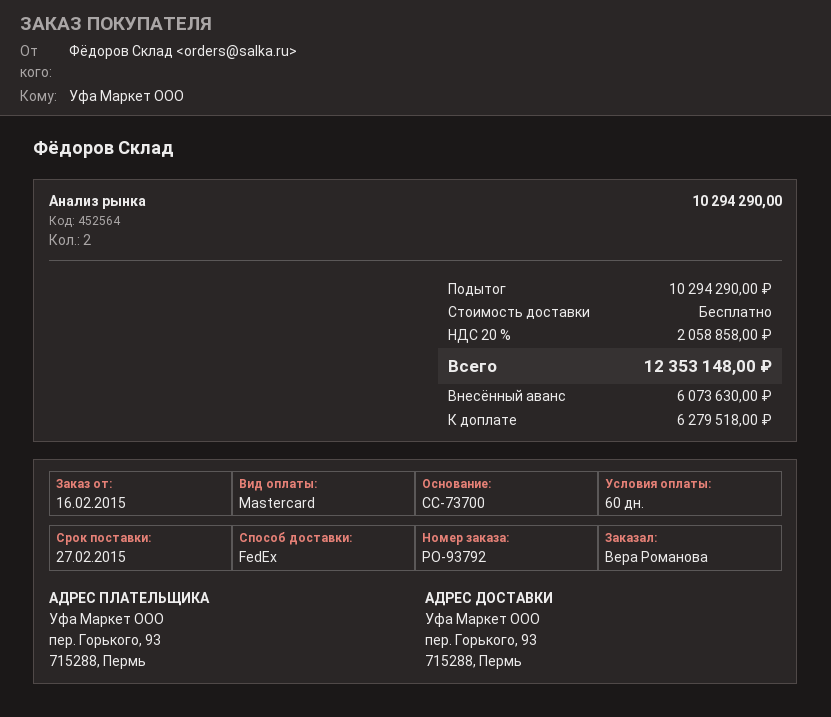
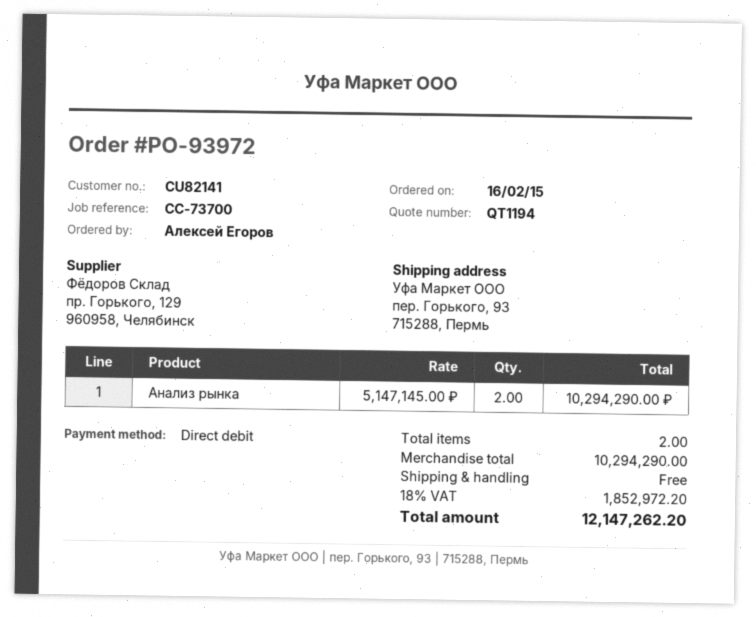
order number: PO-93792 -> PO-93972
ordered by: Вера Романова -> Алексей Егоров
payment method: Mastercard -> direct debit
tax: 20% = 2058858.00 -> 18% = 1852972.20
total: 12353148.00 -> 12147262.20

